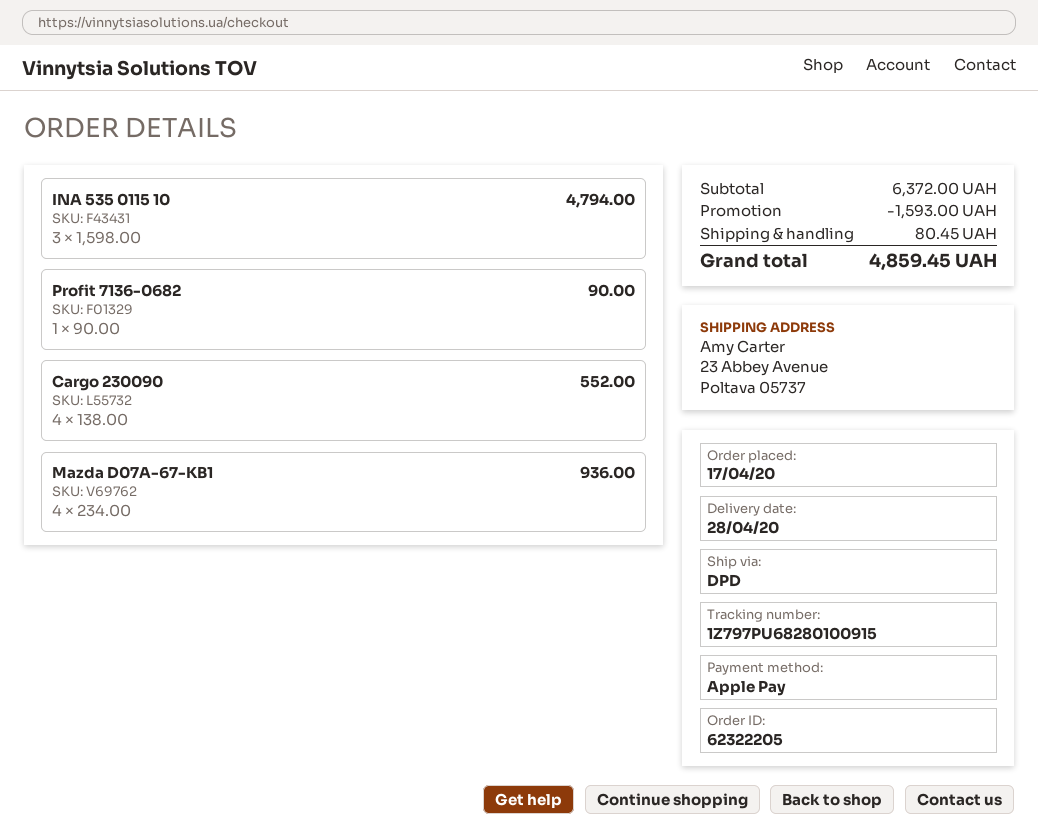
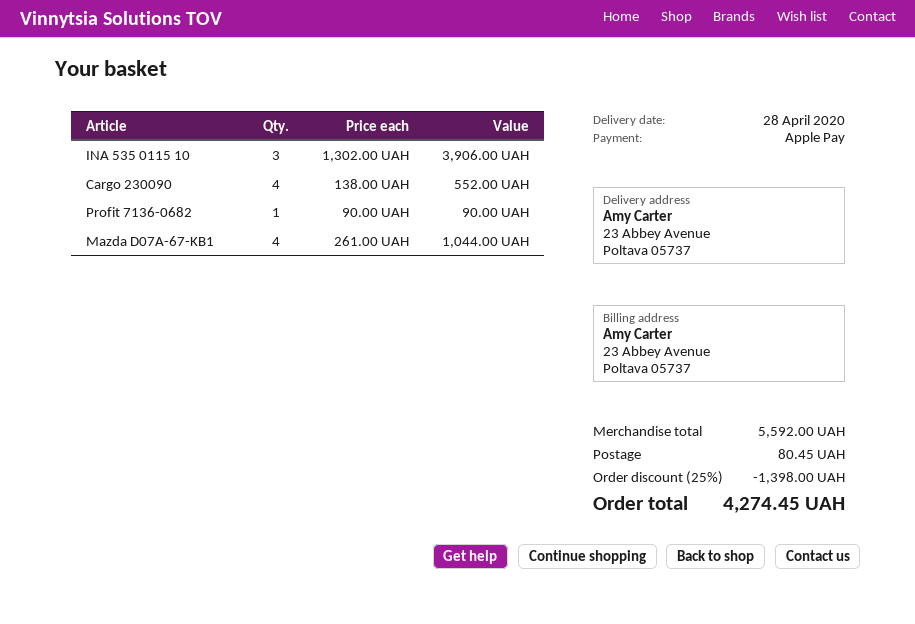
INA 535 0115 10: 3 x 1598.00 = 4794.00 -> 3 x 1302.00 = 3906.00
Mazda D07A-67-KB1: 4 x 234.00 = 936.00 -> 4 x 261.00 = 1044.00
subtotal: 6372.00 -> 5592.00
discount: 1593.00 -> 1398.00
total: 4859.45 -> 4274.45

